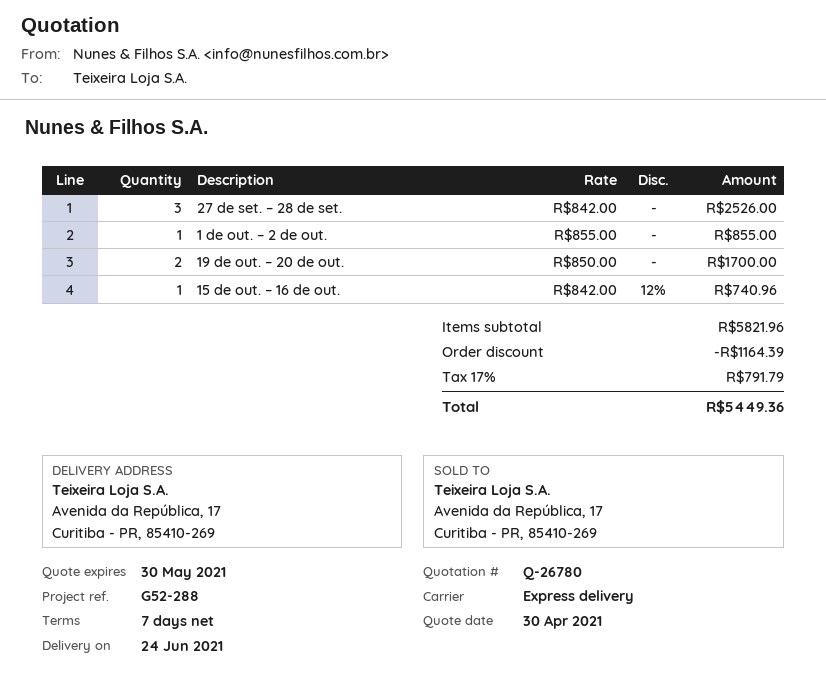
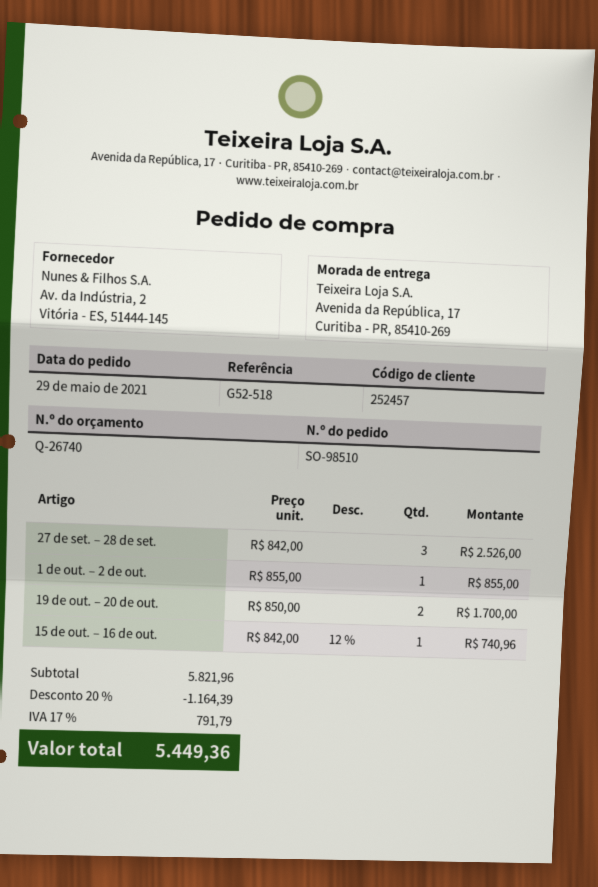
quote number: Q-26780 -> Q-26740
reference: G52-288 -> G52-518

